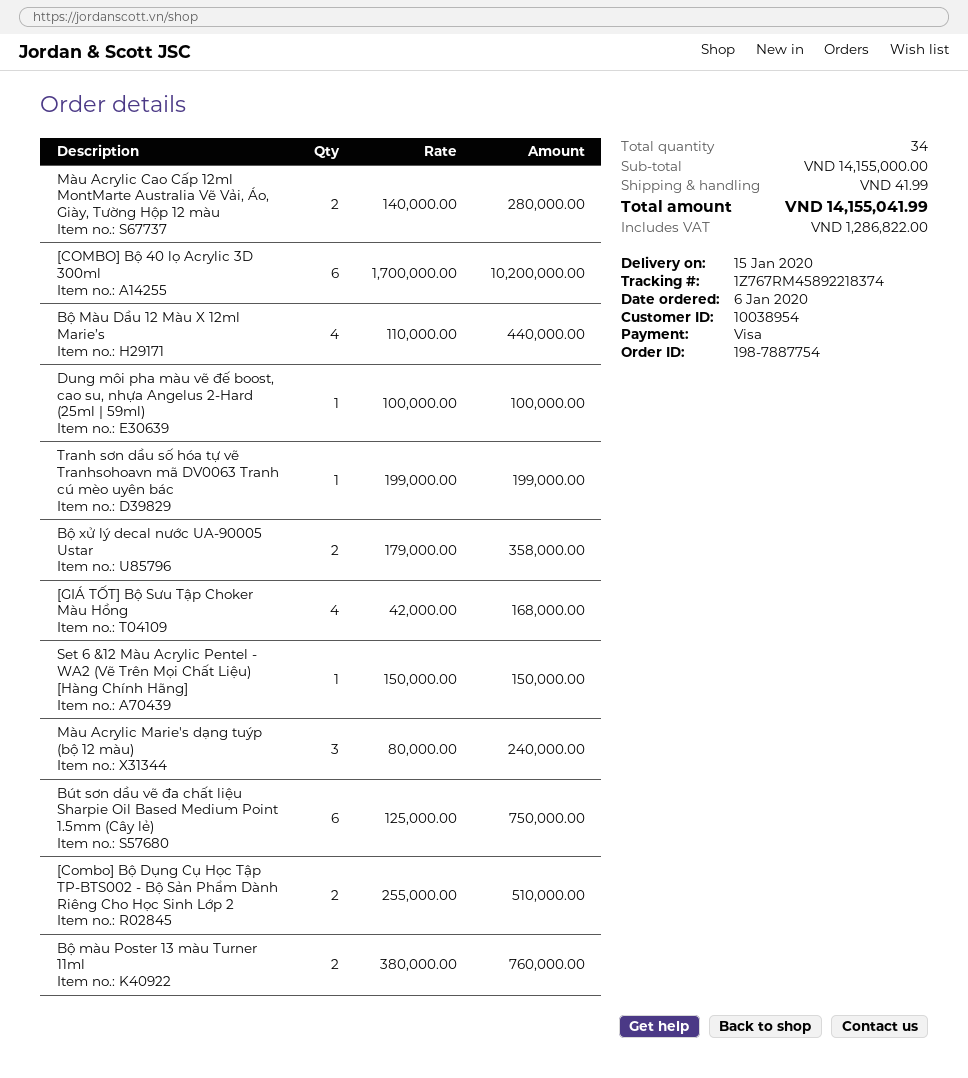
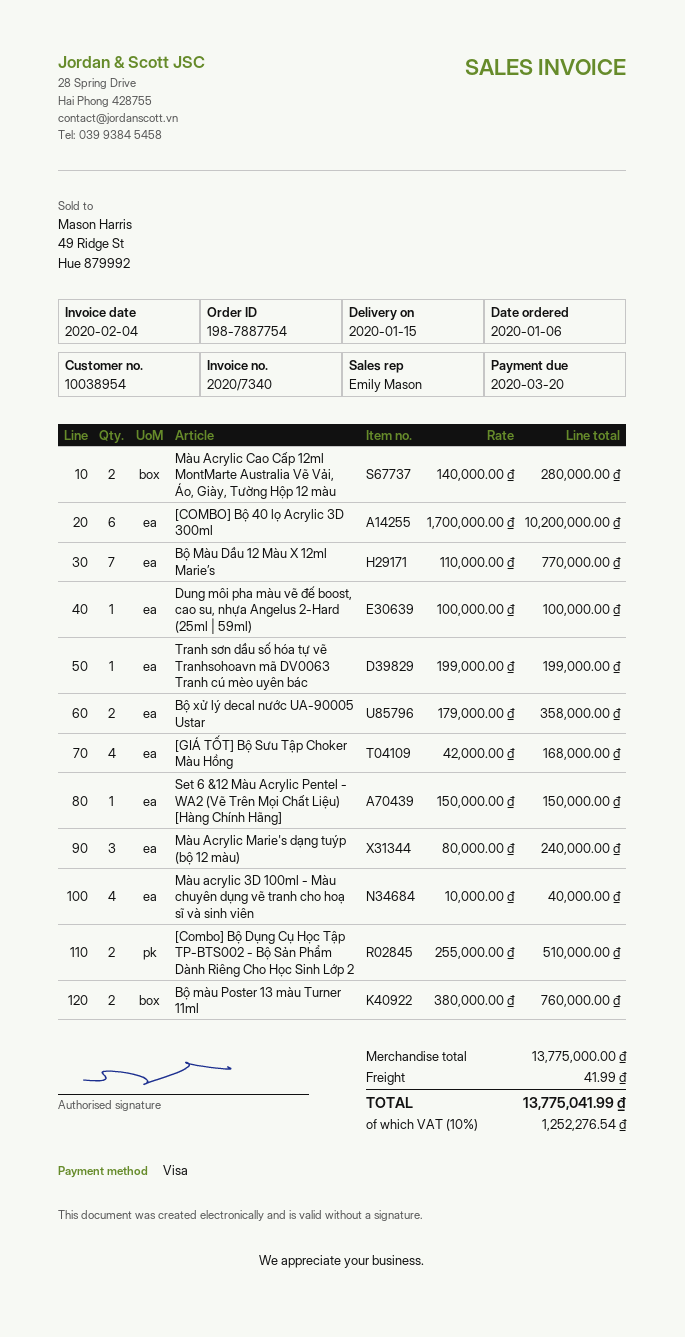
Bộ Màu Dầu 12 Màu X 12ml Marie’s: 4 x 110000.00 = 440000.00 -> 7 x 110000.00 = 770000.00
Bút sơn dầu vẽ đa chất liệu Sharpie Oil Based Medium Point 1.5mm (Cây lẻ): 6 x 125000.00 = 750000.00 -> none
Màu acrylic 3D 100ml - Màu chuyên dụng vẽ tranh cho hoạ sĩ và sinh viên: none -> 4 x 10000.00 = 40000.00
subtotal: 14155000.00 -> 13775000.00
tax: 1286822.00 -> 1252276.54
total: 14155041.99 -> 13775041.99

